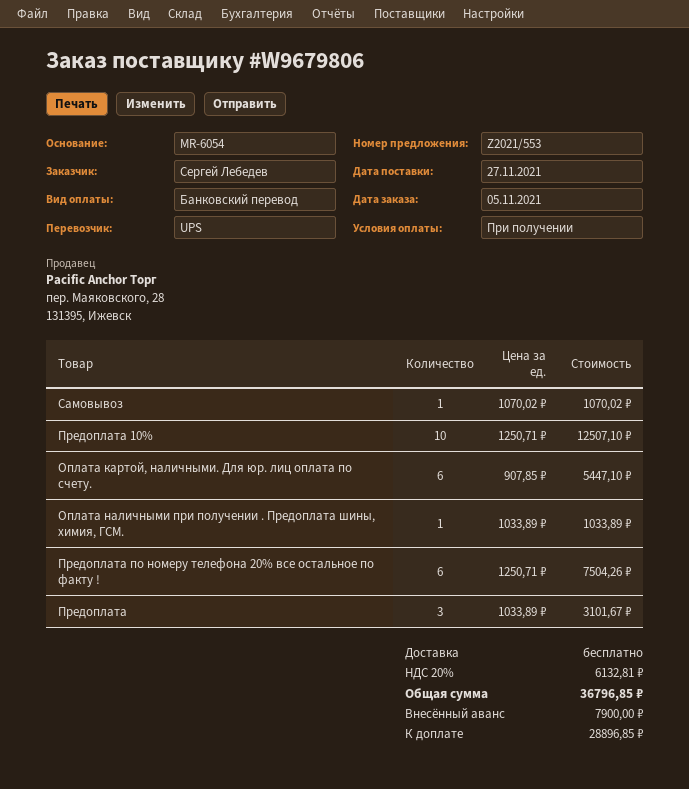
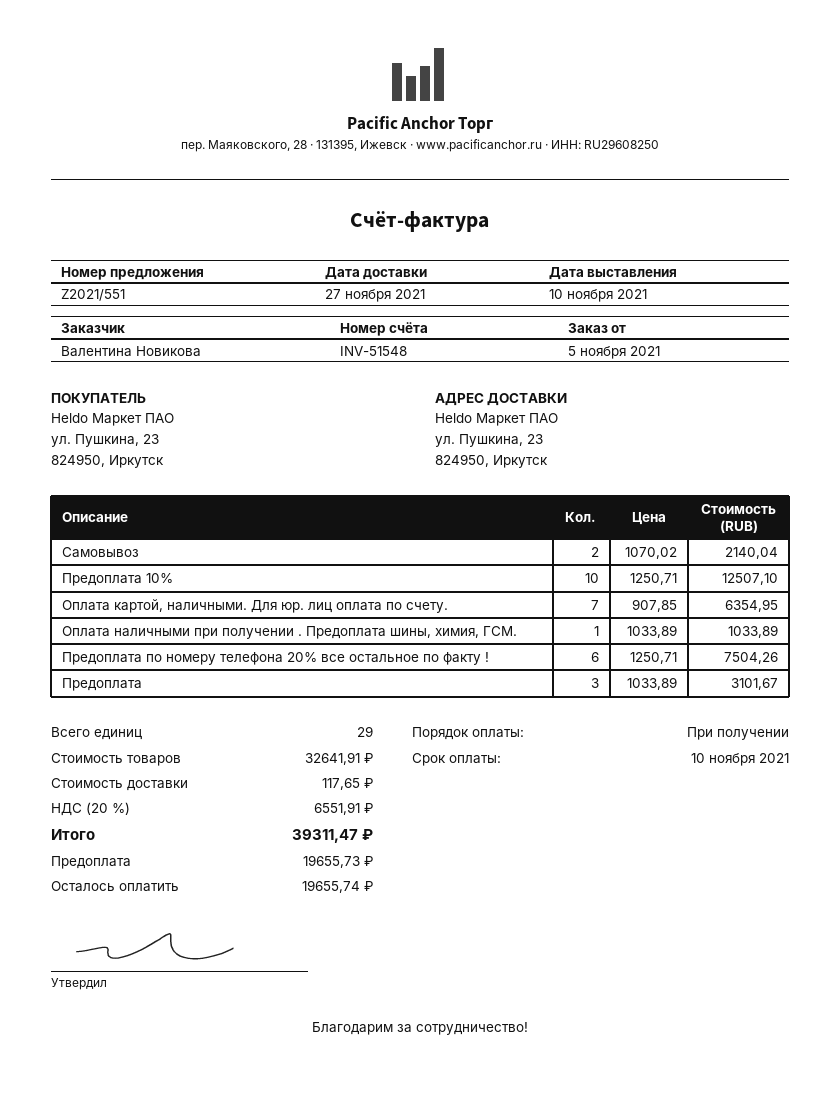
quote number: Z2021/553 -> Z2021/551
ordered by: Сергей Лебедев -> Валентина Новикова
Самовывоз: 1 x 1070.02 = 1070.02 -> 2 x 1070.02 = 2140.04
Оплата картой, наличными. Для юр. лиц оплата по счету.: 6 x 907.85 = 5447.10 -> 7 x 907.85 = 6354.95
shipping: 0.00 -> 117.65
tax: 20% = 6132.81 -> 20% = 6551.91
total: 36796.85 -> 39311.47
deposit: 7900.00 -> 19655.73
balance: 28896.85 -> 19655.74

